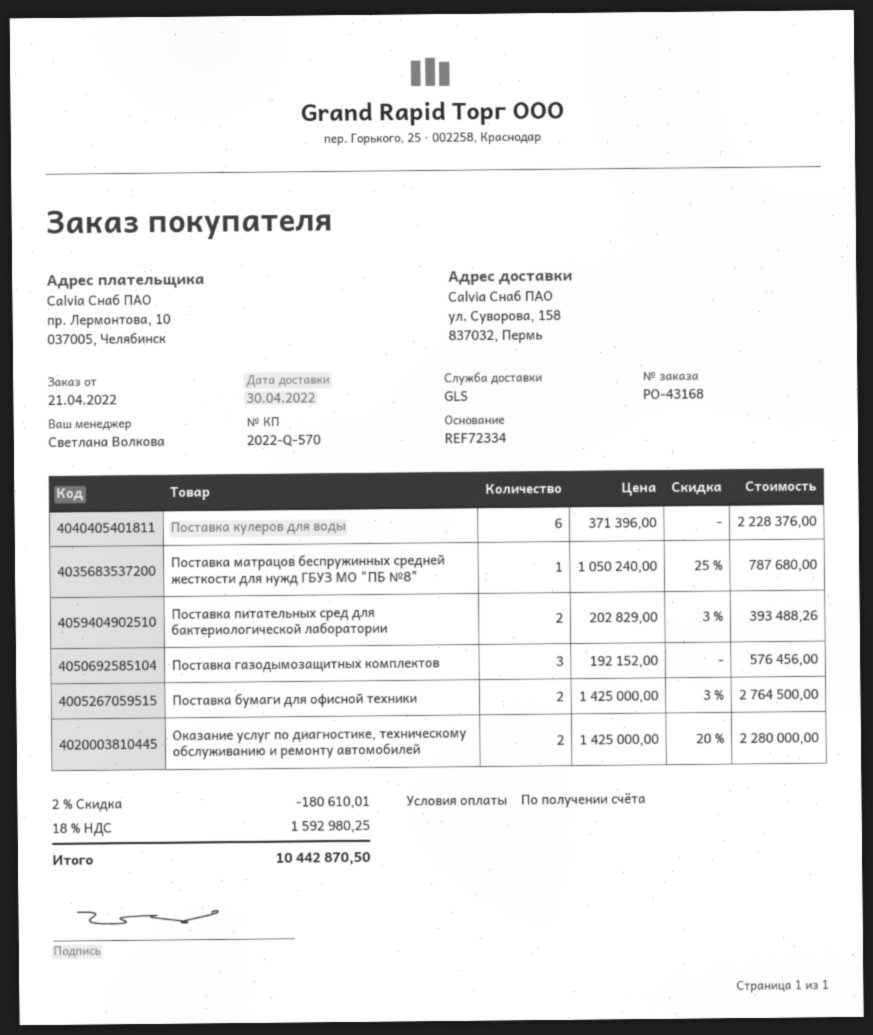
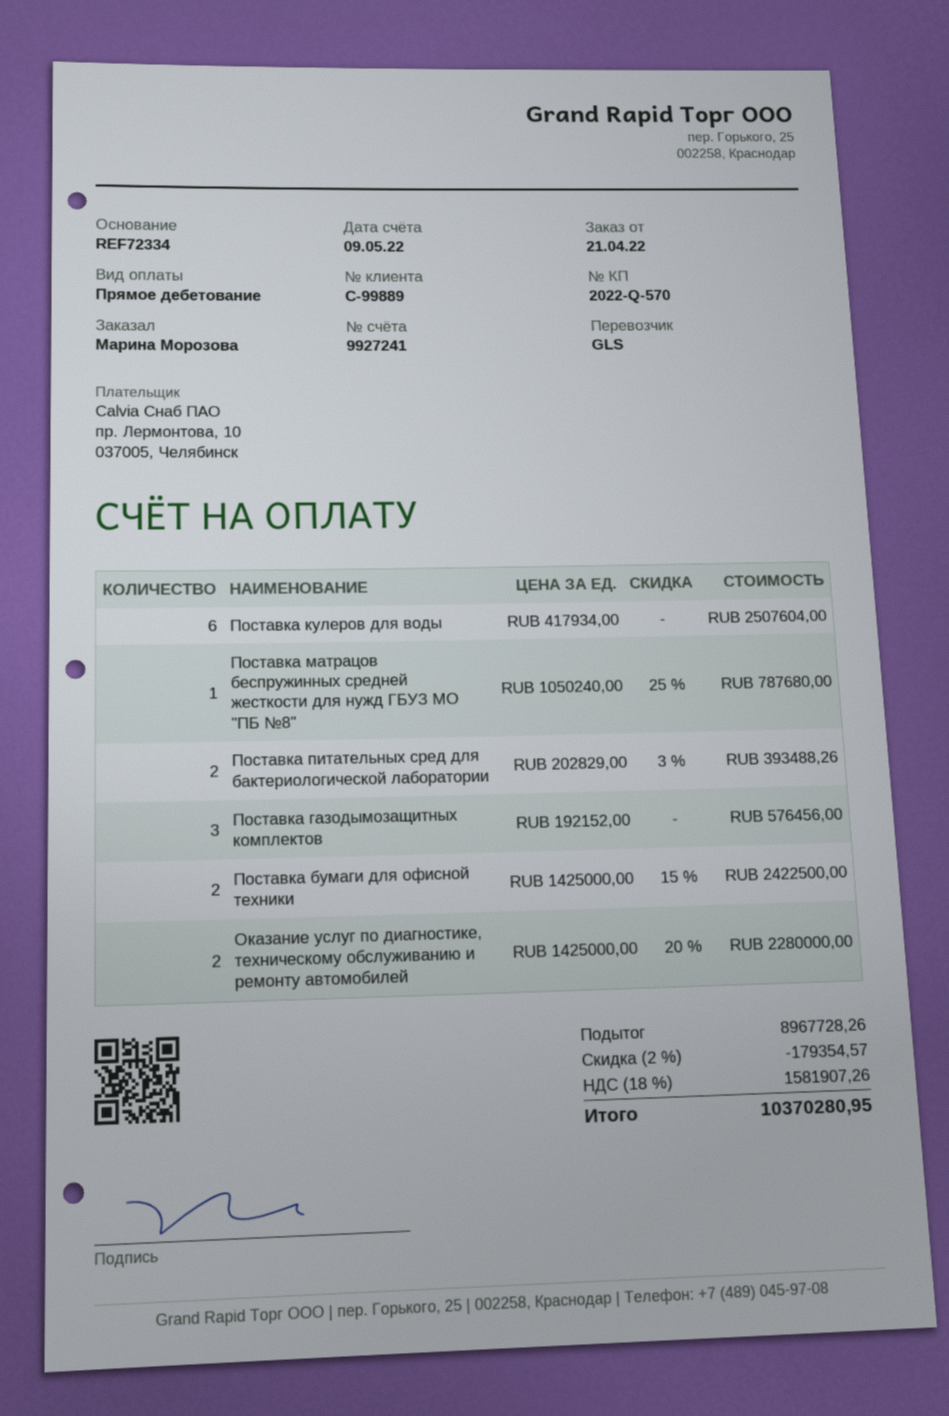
Поставка кулеров для воды: 6 x 371396.00 = 2228376.00 -> 6 x 417934.00 = 2507604.00
Поставка бумаги для офисной техники: 2 x 1425000.00 - 3% = 2764500.00 -> 2 x 1425000.00 - 15% = 2422500.00
discount: 2% = 180610.01 -> 2% = 179354.57
tax: 18% = 1592980.25 -> 18% = 1581907.26
total: 10442870.50 -> 10370280.95

